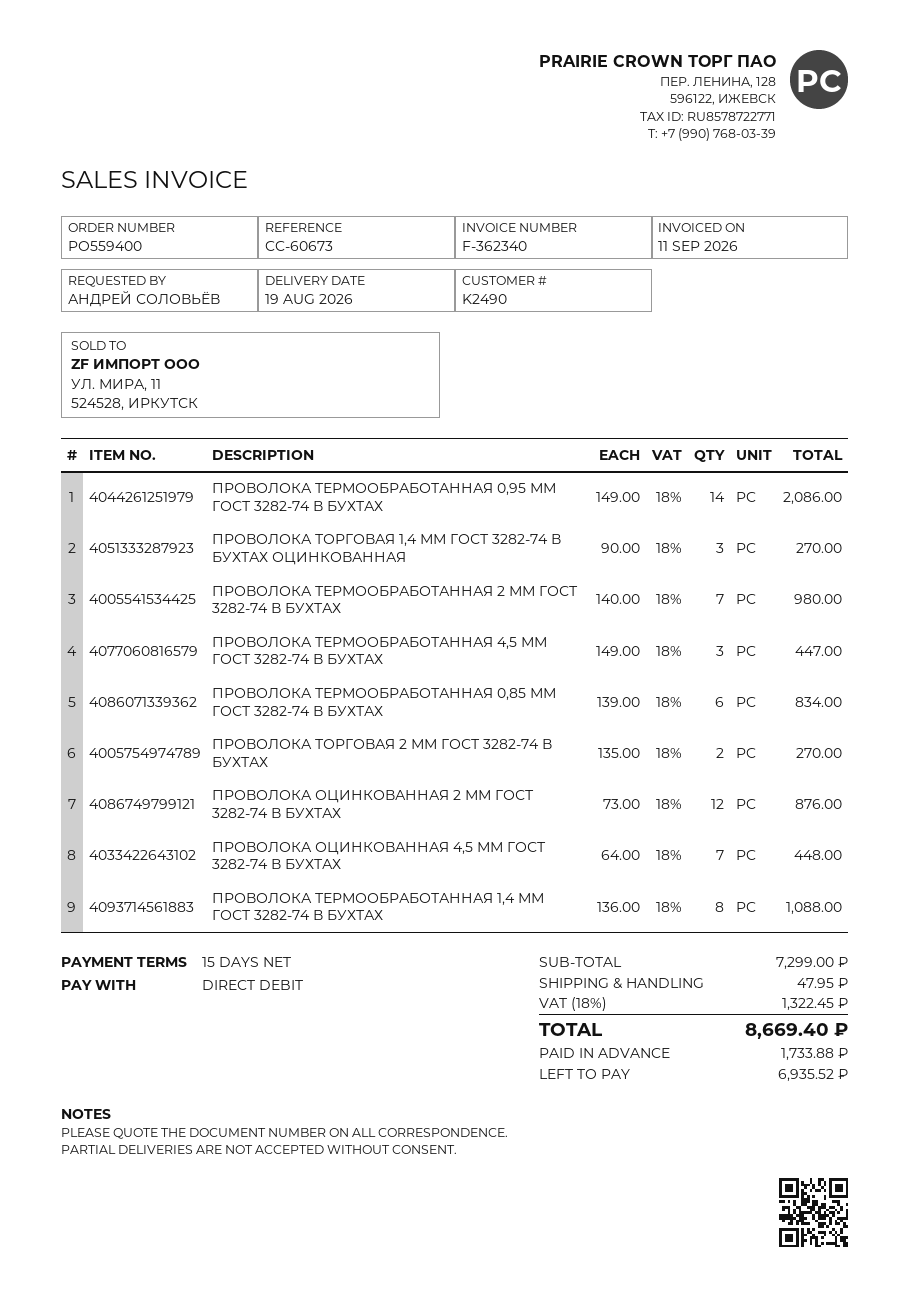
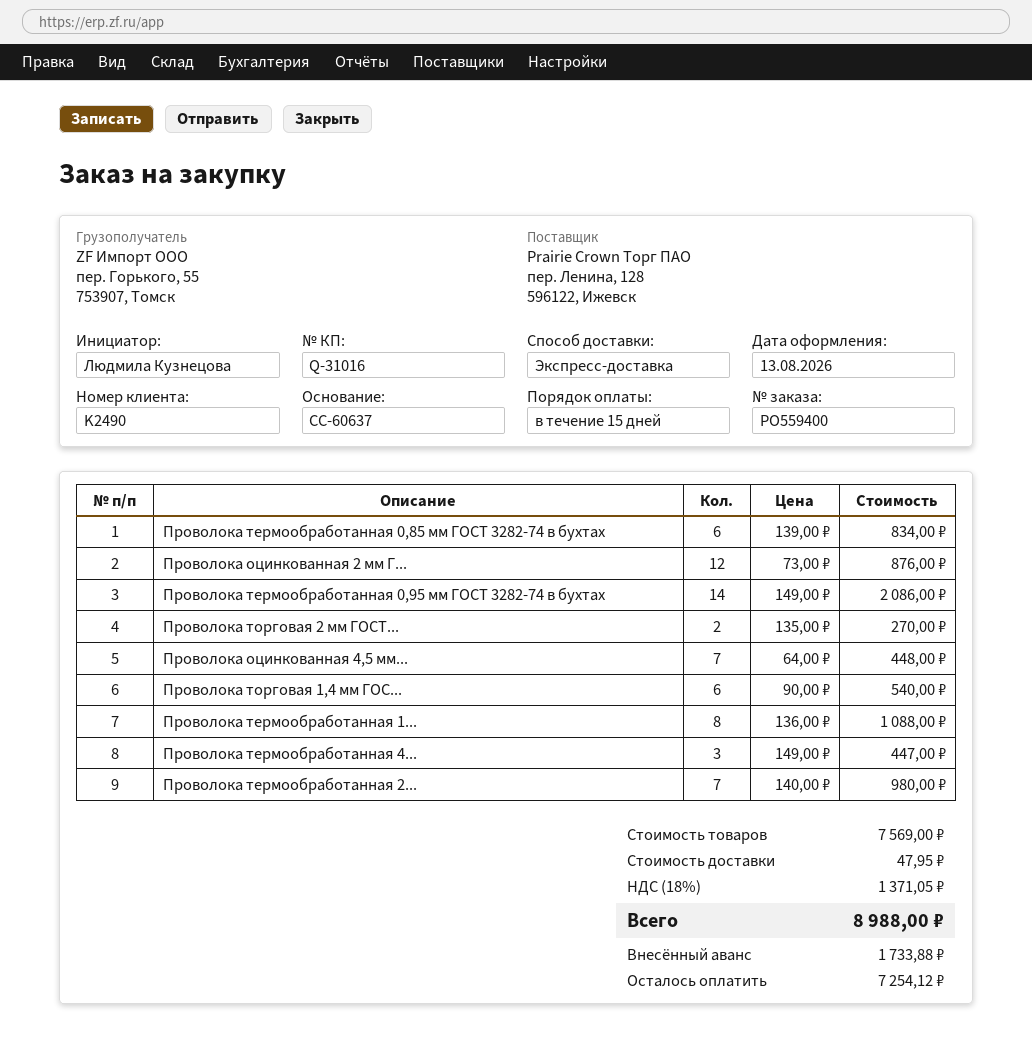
reference: CC-60673 -> CC-60637
ordered by: АНДРЕЙ СОЛОВЬЁВ -> Людмила Кузнецова
ПРОВОЛОКА ТОРГОВАЯ 1,4 ММ ГОСТ 3282-74 В БУХТАХ ОЦИНКОВАННАЯ: 3 x 90.00 = 270.00 -> 6 x 90.00 = 540.00
subtotal: 7299.00 -> 7569.00
tax: 18% = 1322.45 -> 18% = 1371.05
total: 8669.40 -> 8988.00
balance: 6935.52 -> 7254.12

